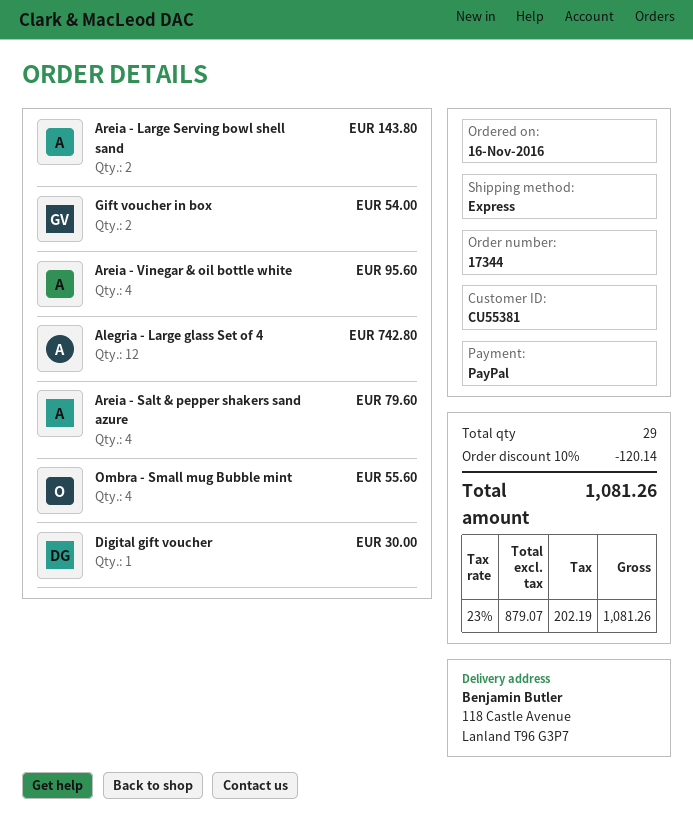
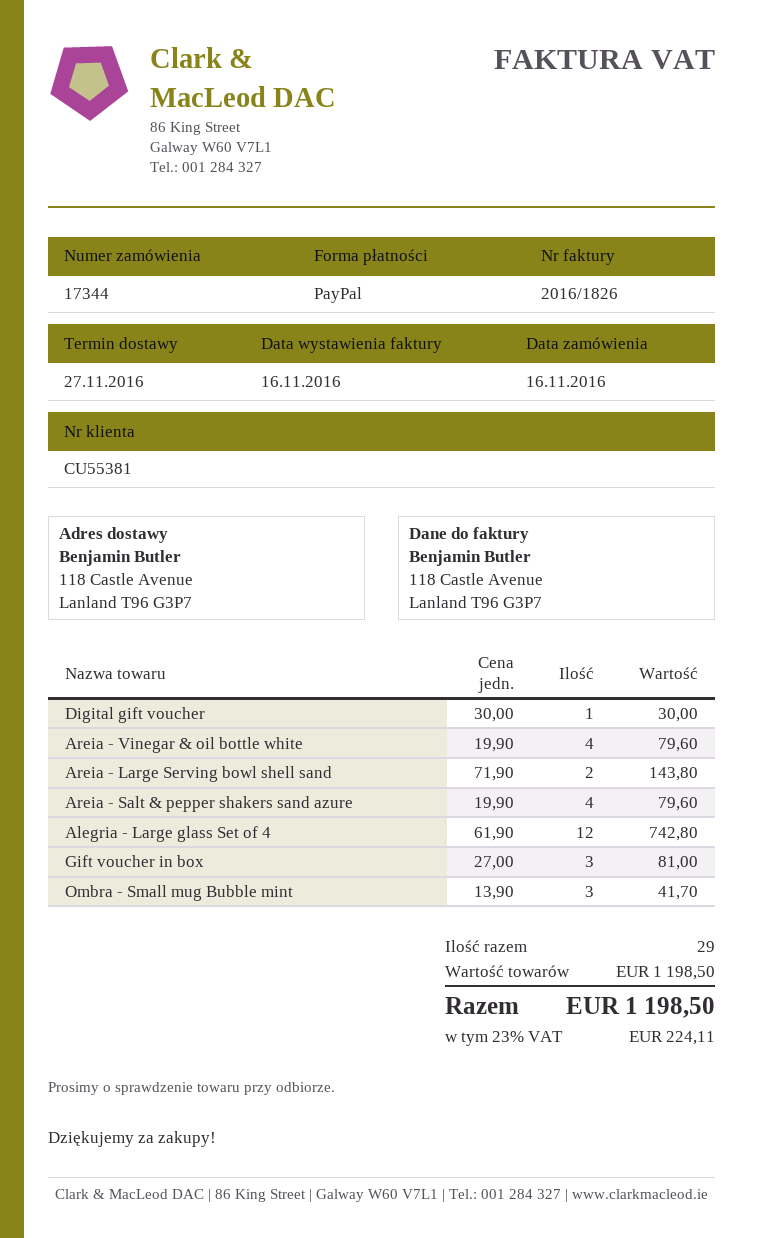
Gift voucher in box: 2 for 54.00 -> 3 for 81.00
Areia - Vinegar & oil bottle white: 4 for 95.60 -> 4 for 79.60
Ombra - Small mug Bubble mint: 4 for 55.60 -> 3 for 41.70
discount: 10% = 120.14 -> none
tax: 23% = 202.19 -> 23% = 224.11
total: 1081.26 -> 1198.50

